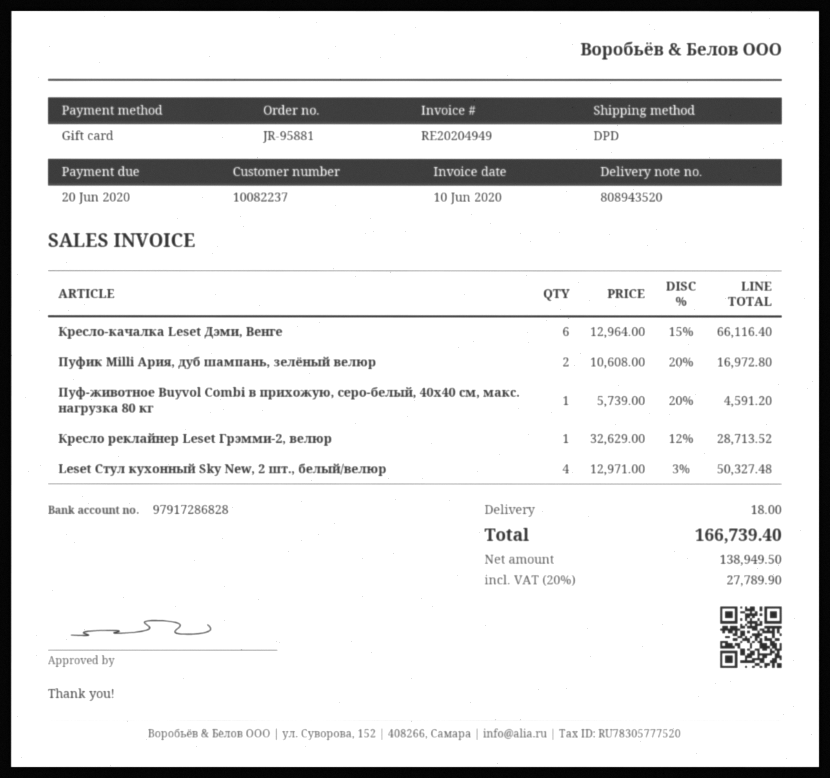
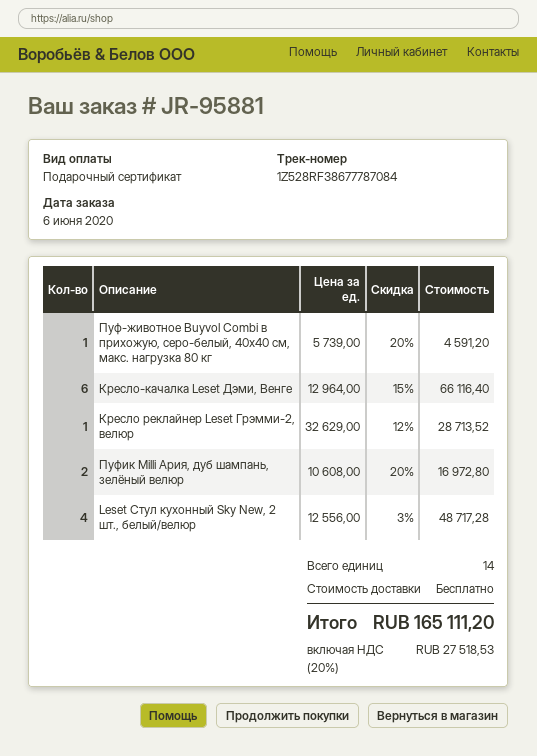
Leset Стул кухонный Sky New, 2 шт., белый/велюр: 4 x 12971.00 - 3% = 50327.48 -> 4 x 12556.00 - 3% = 48717.28
shipping: 18.00 -> 0.00
tax: 20% = 27789.90 -> 20% = 27518.53
total: 166739.40 -> 165111.20

